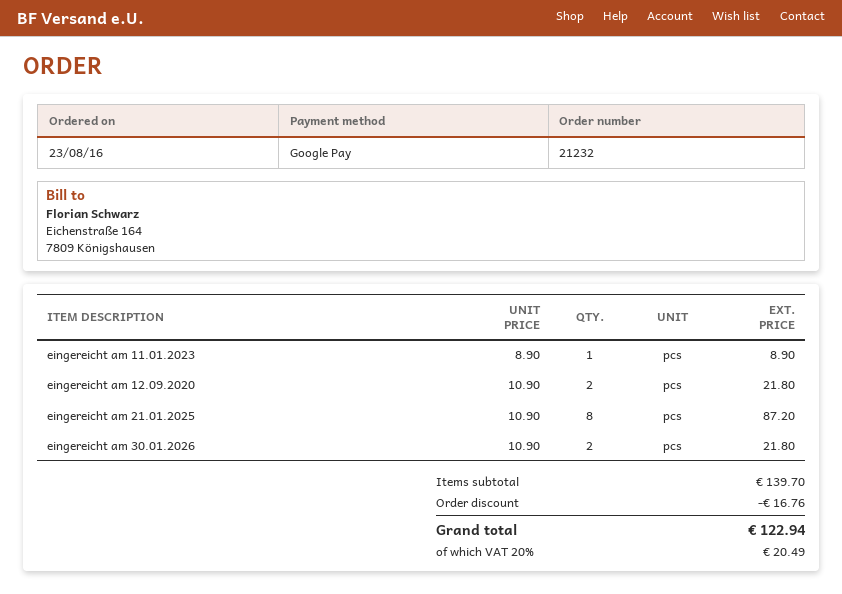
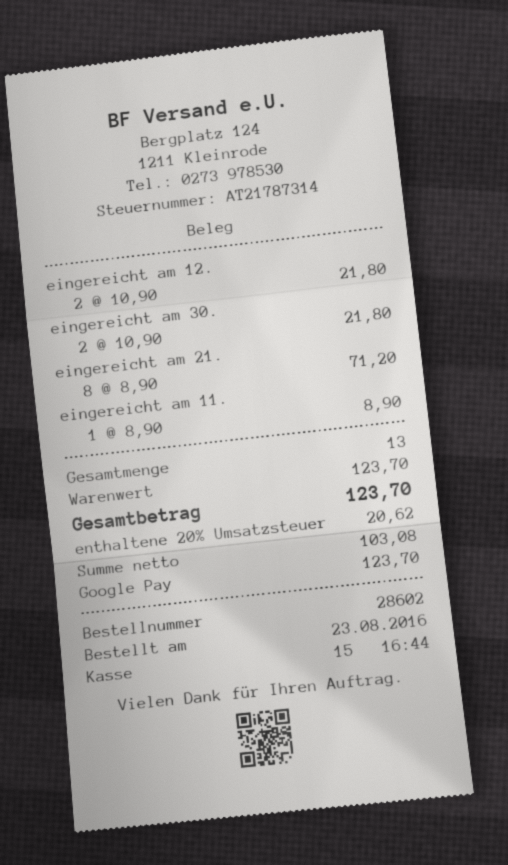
order number: 21232 -> 28602
eingereicht am 21.01.2025: 8 x 10.90 = 87.20 -> 8 x 8.90 = 71.20
subtotal: 139.70 -> 123.70
discount: 16.76 -> none
tax: 20% = 20.49 -> 20% = 20.62
total: 122.94 -> 123.70

